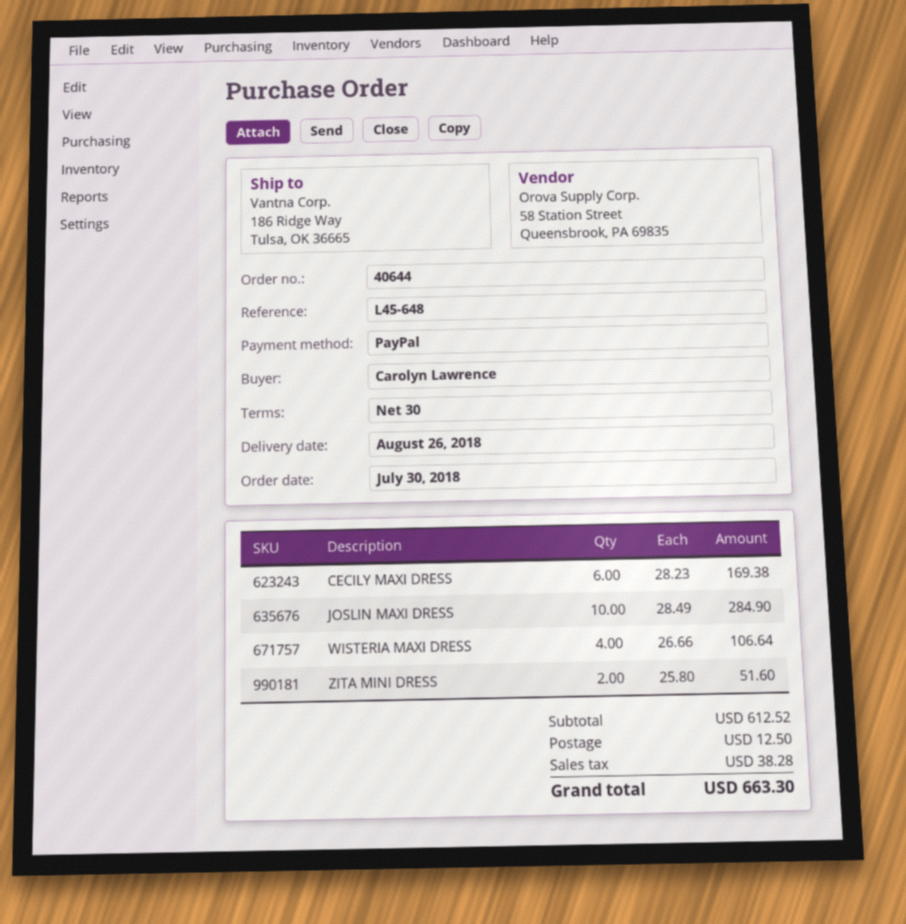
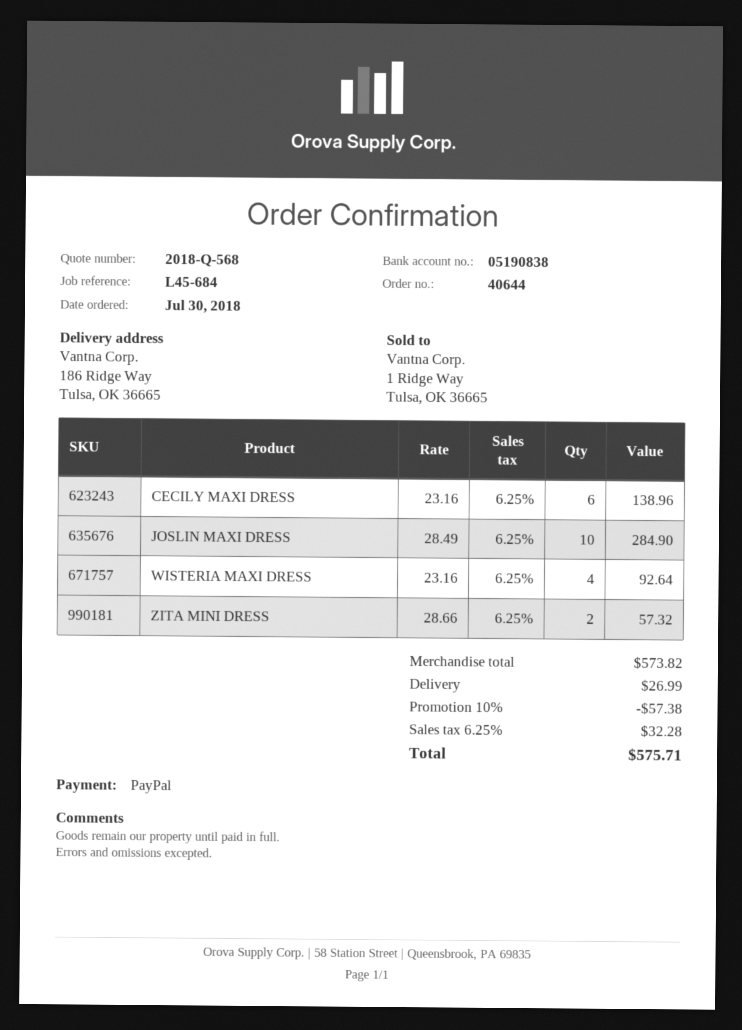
reference: L45-648 -> L45-684
CECILY MAXI DRESS: 6 x 28.23 = 169.38 -> 6 x 23.16 = 138.96
WISTERIA MAXI DRESS: 4 x 26.66 = 106.64 -> 4 x 23.16 = 92.64
ZITA MINI DRESS: 2 x 25.80 = 51.60 -> 2 x 28.66 = 57.32
subtotal: 612.52 -> 573.82
discount: none -> 10% = 57.38
shipping: 12.50 -> 26.99
tax: 38.28 -> 32.28
total: 663.30 -> 575.71

